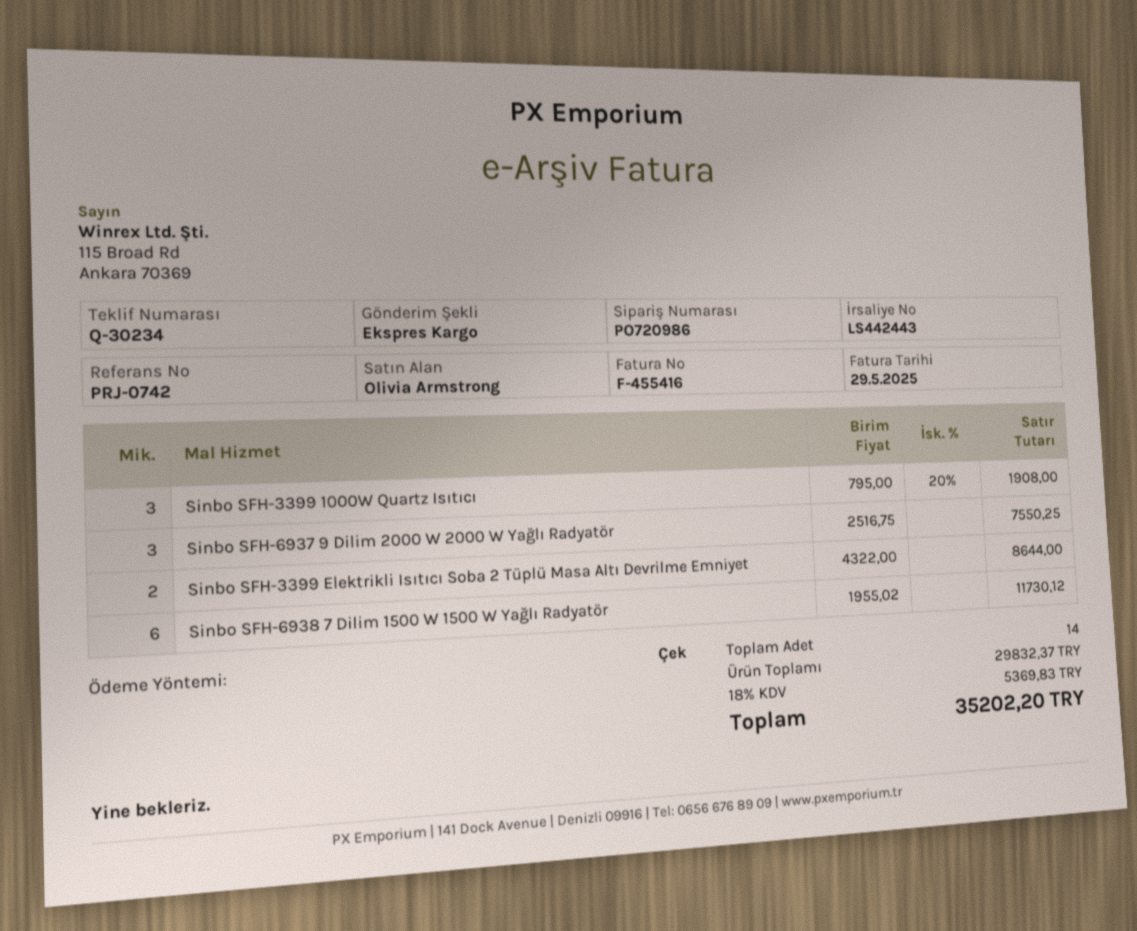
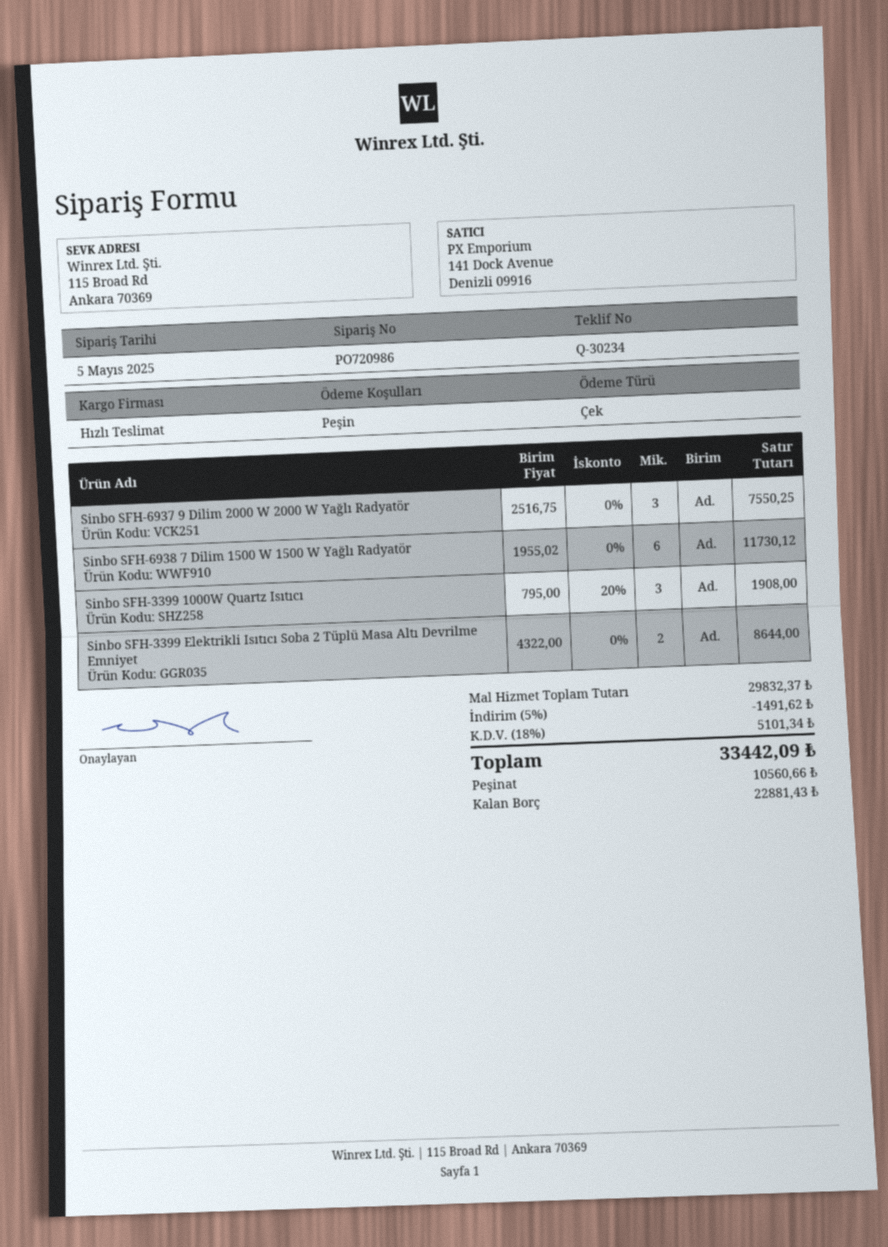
discount: none -> 5% = 1491.62
tax: 18% = 5369.83 -> 18% = 5101.34
total: 35202.20 -> 33442.09

